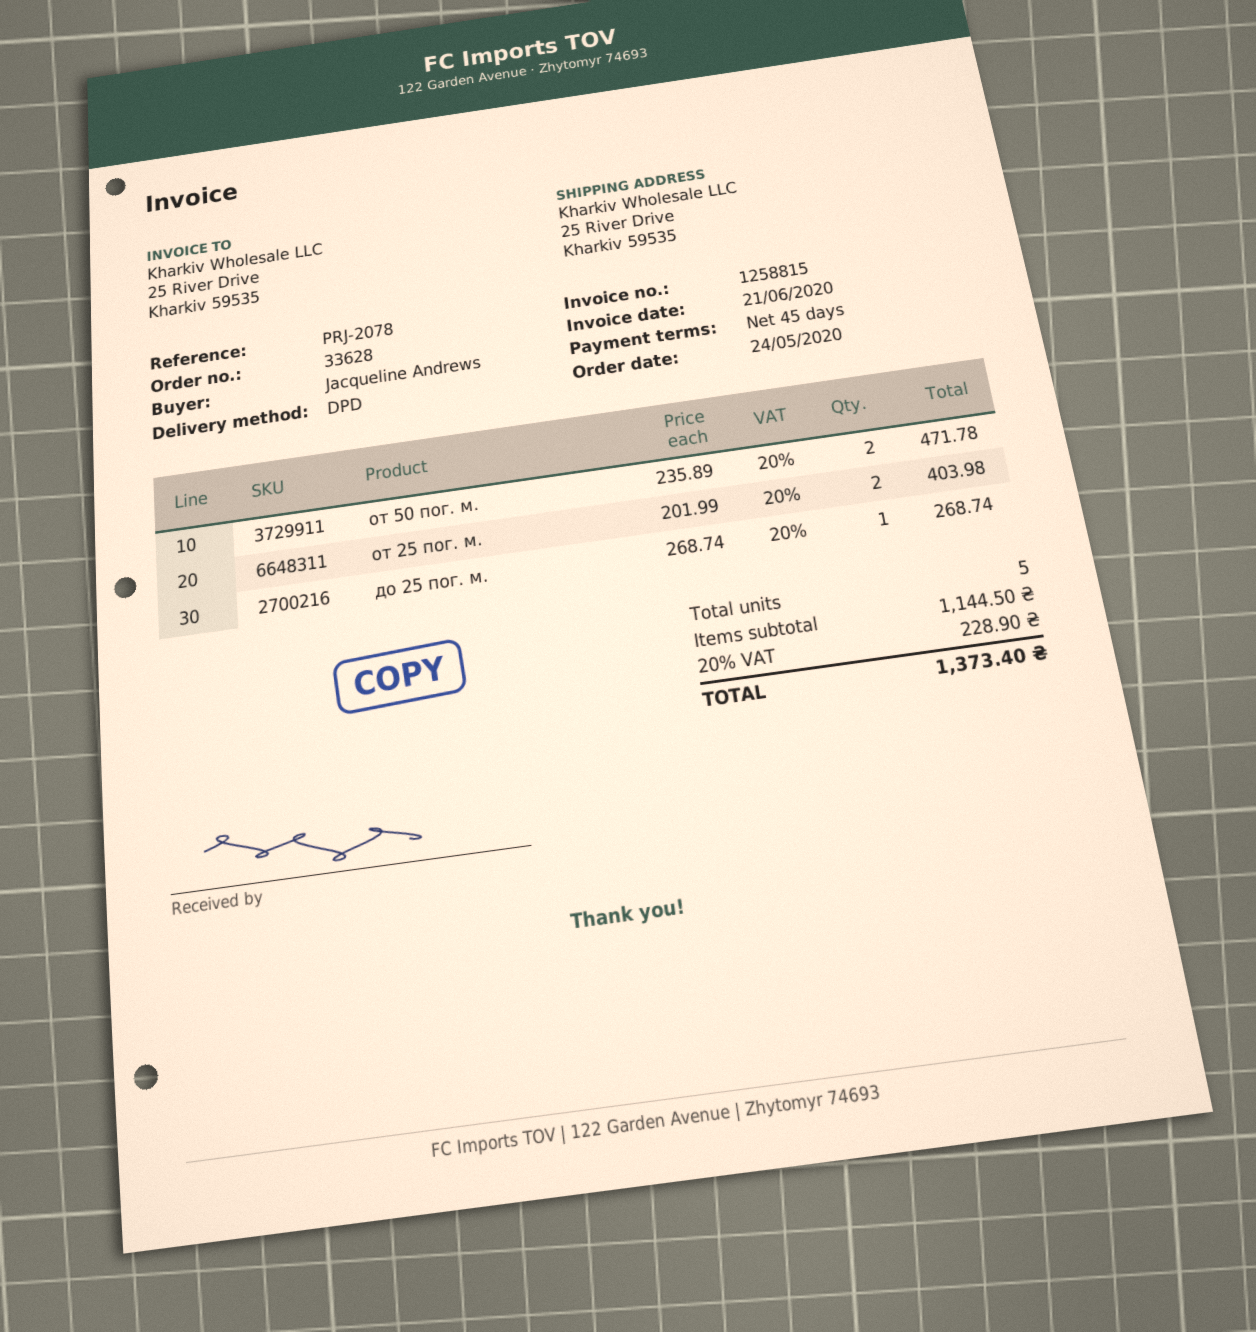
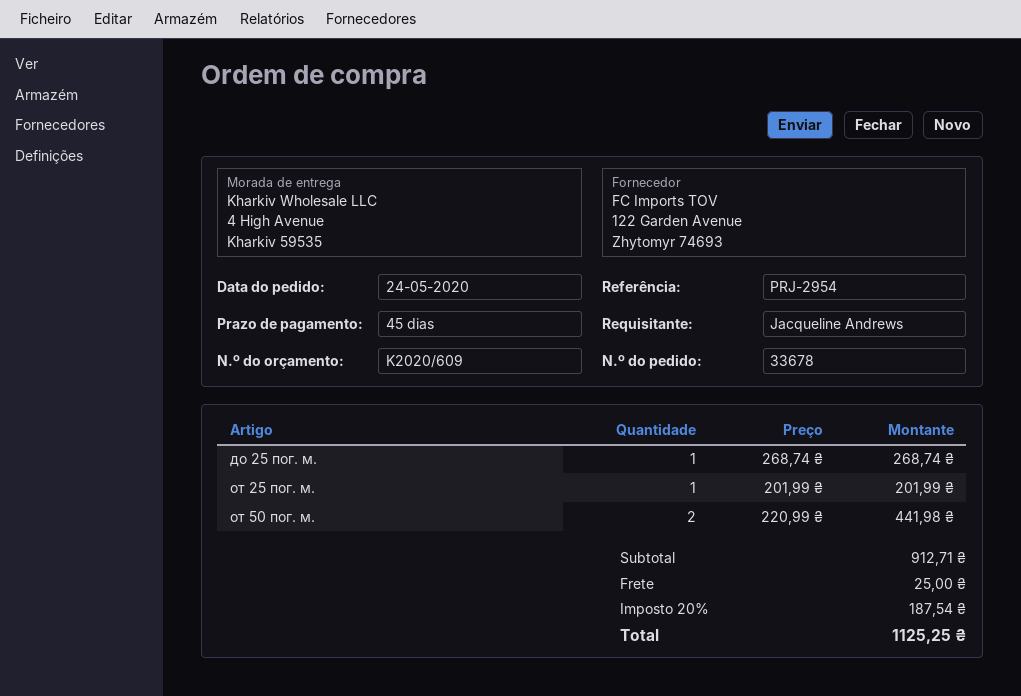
order number: 33628 -> 33678
reference: PRJ-2078 -> PRJ-2954
ship to: 25 River Drive, Kharkiv 59535 -> 4 High Avenue, Kharkiv 59535
от 50 пог. м.: 2 x 235.89 = 471.78 -> 2 x 220.99 = 441.98
от 25 пог. м.: 2 x 201.99 = 403.98 -> 1 x 201.99 = 201.99
subtotal: 1144.50 -> 912.71
shipping: none -> 25.00
tax: 20% = 228.90 -> 20% = 187.54
total: 1373.40 -> 1125.25

